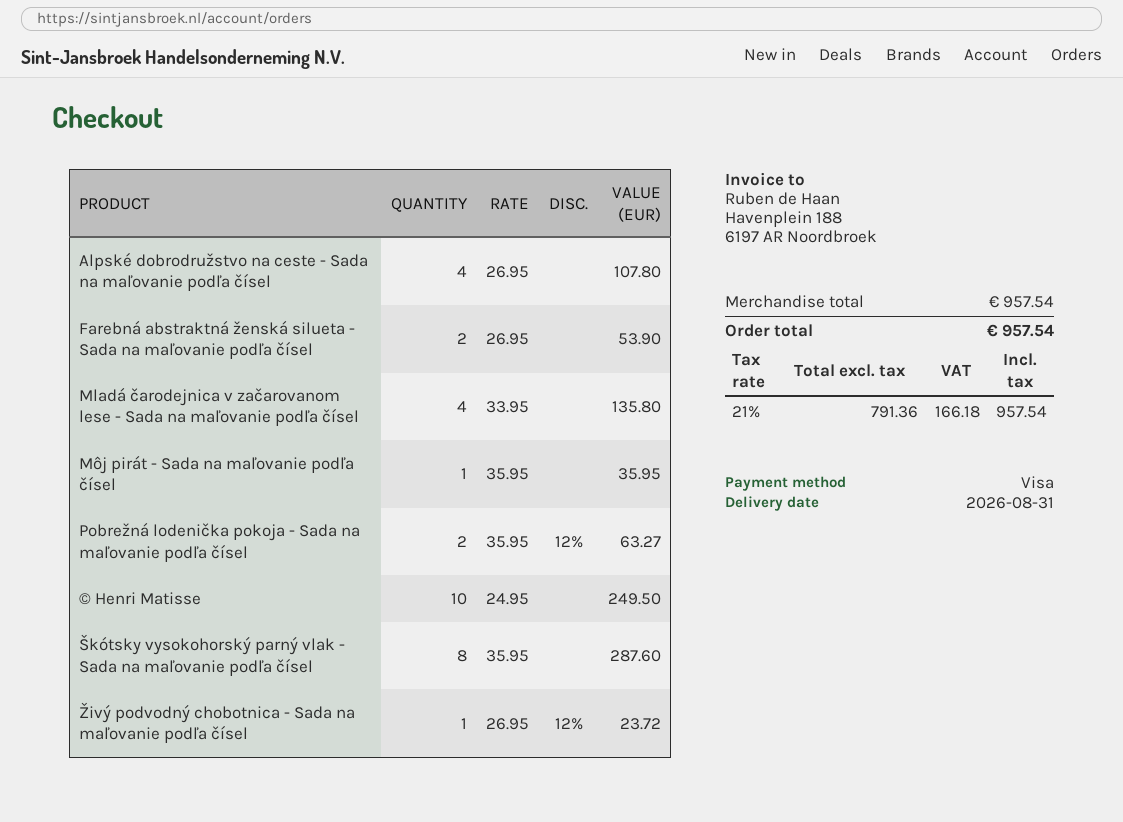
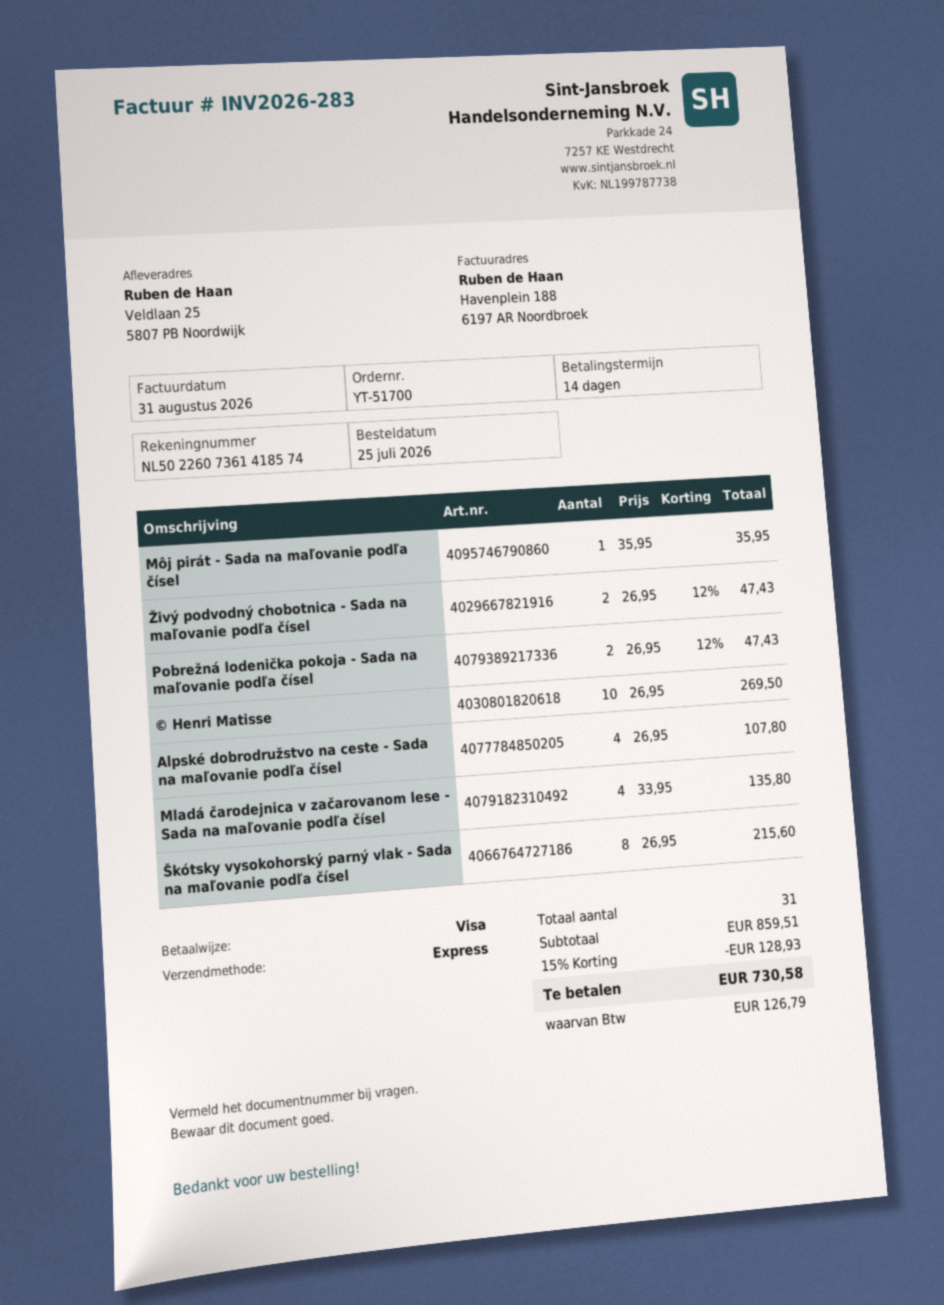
Farebná abstraktná ženská silueta - Sada na maľovanie podľa čísel: 2 x 26.95 = 53.90 -> none
Pobrežná lodenička pokoja - Sada na maľovanie podľa čísel: 2 x 35.95 - 12% = 63.27 -> 2 x 26.95 - 12% = 47.43
© Henri Matisse: 10 x 24.95 = 249.50 -> 10 x 26.95 = 269.50
Škótsky vysokohorský parný vlak - Sada na maľovanie podľa čísel: 8 x 35.95 = 287.60 -> 8 x 26.95 = 215.60
Živý podvodný chobotnica - Sada na maľovanie podľa čísel: 1 x 26.95 - 12% = 23.72 -> 2 x 26.95 - 12% = 47.43
subtotal: 957.54 -> 859.51
discount: none -> 15% = 128.93
tax: 166.18 -> 126.79
total: 957.54 -> 730.58

